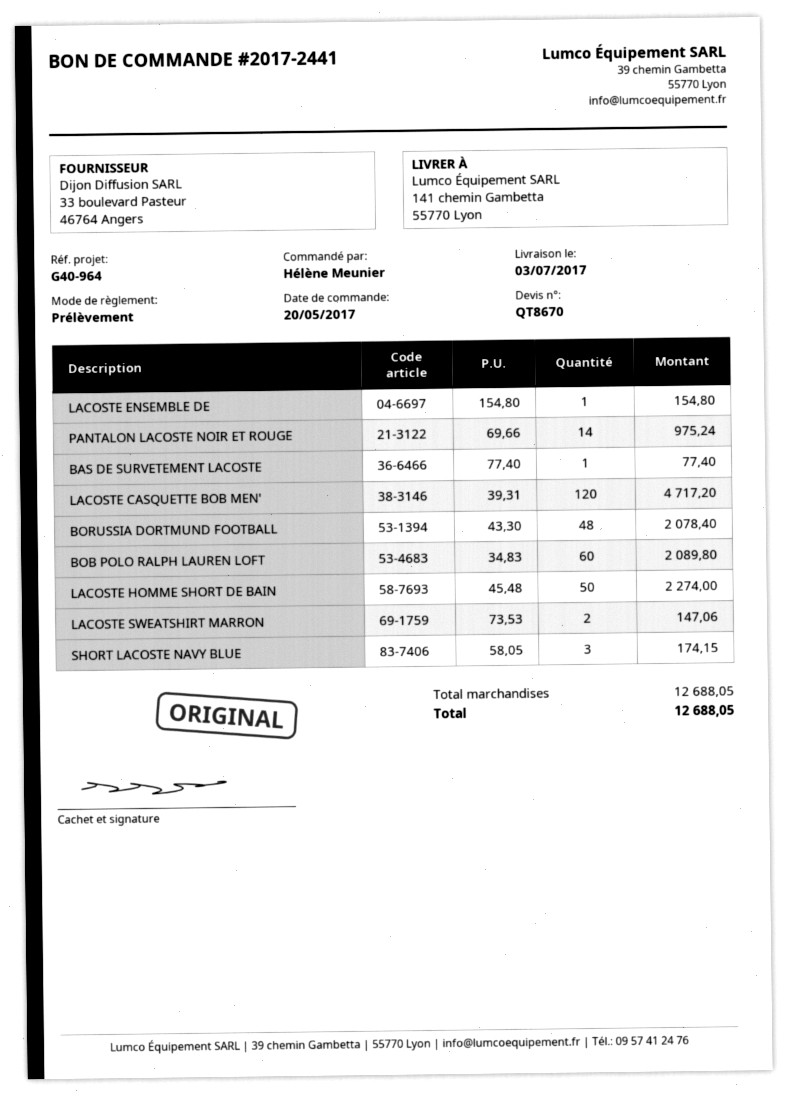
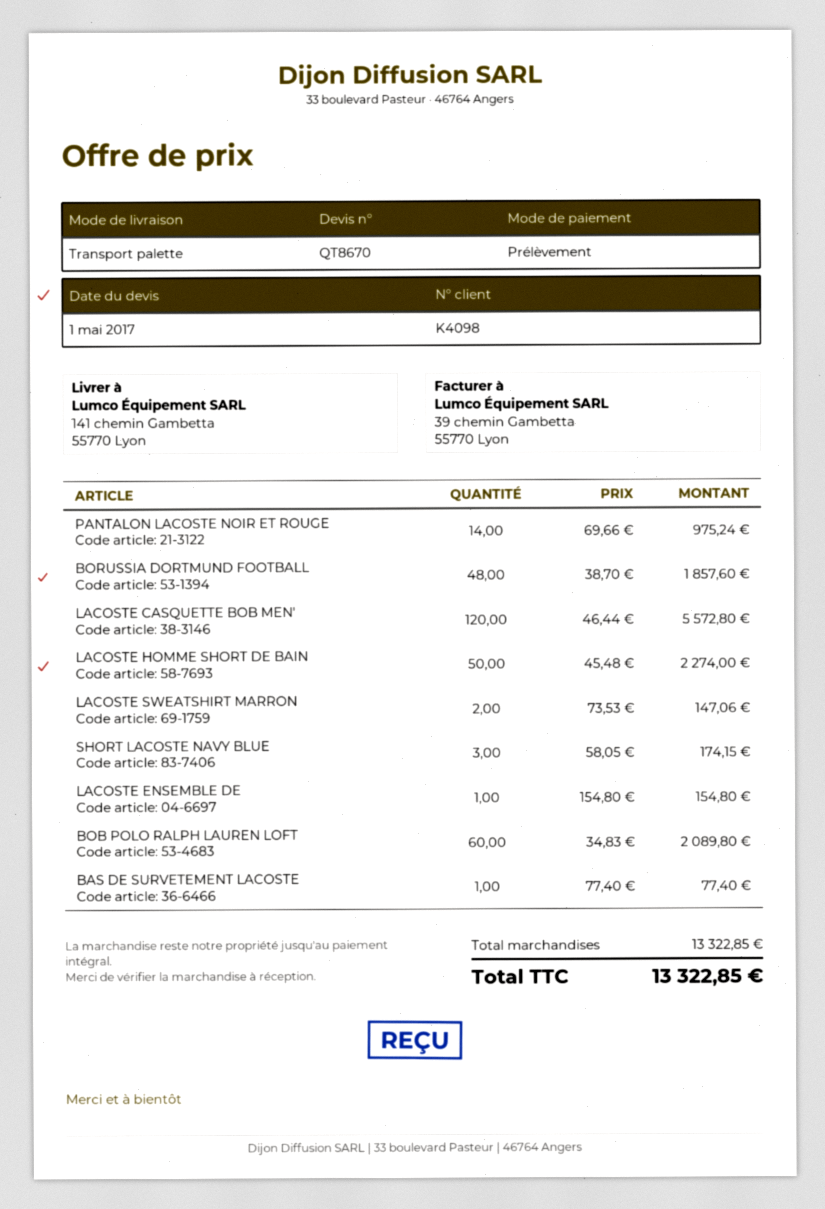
LACOSTE CASQUETTE BOB MEN': 120 x 39.31 = 4717.20 -> 120 x 46.44 = 5572.80
BORUSSIA DORTMUND FOOTBALL: 48 x 43.30 = 2078.40 -> 48 x 38.70 = 1857.60
subtotal: 12688.05 -> 13322.85
total: 12688.05 -> 13322.85

